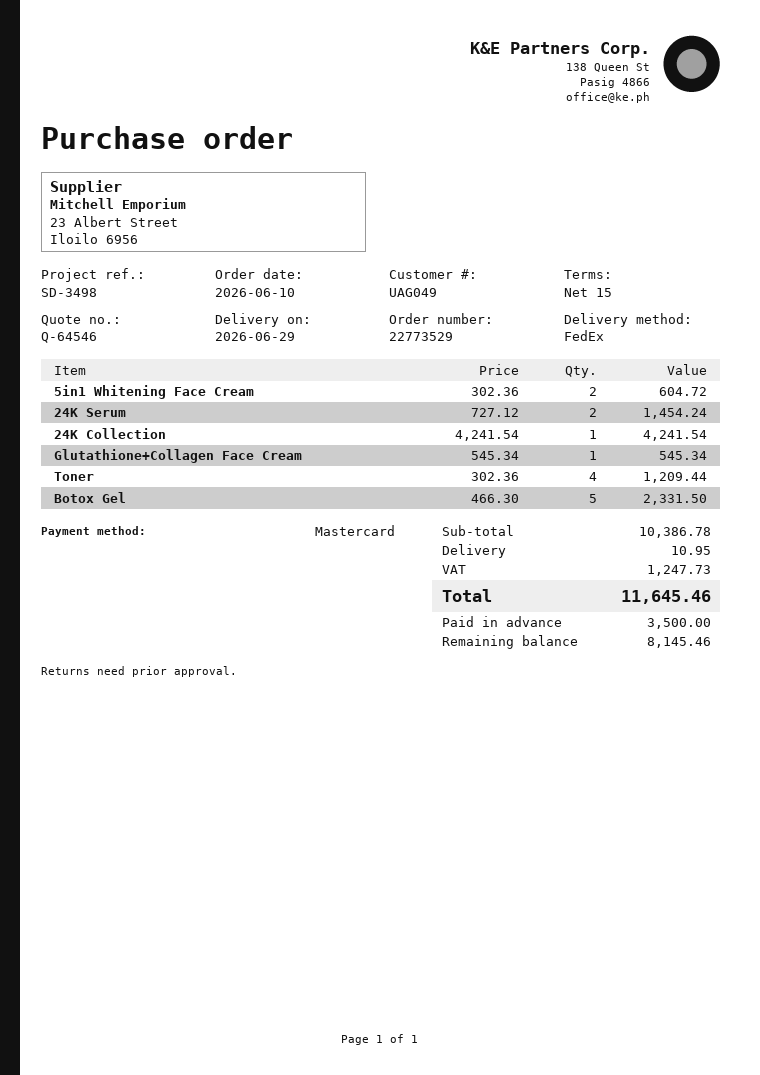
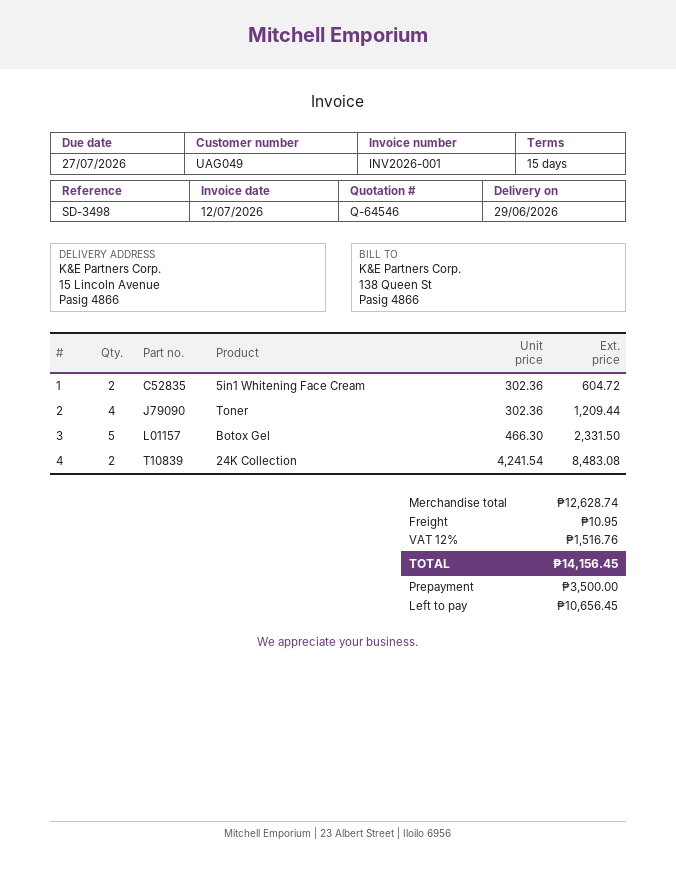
24K Serum: 2 x 727.12 = 1454.24 -> none
24K Collection: 1 x 4241.54 = 4241.54 -> 2 x 4241.54 = 8483.08
Glutathione+Collagen Face Cream: 1 x 545.34 = 545.34 -> none
subtotal: 10386.78 -> 12628.74
tax: 1247.73 -> 1516.76
total: 11645.46 -> 14156.45
balance: 8145.46 -> 10656.45

